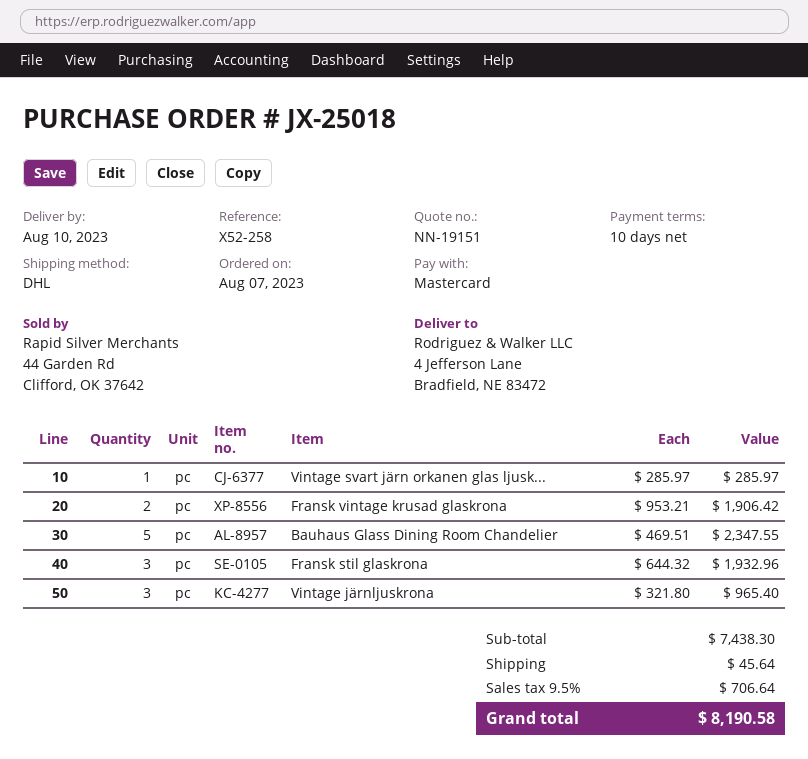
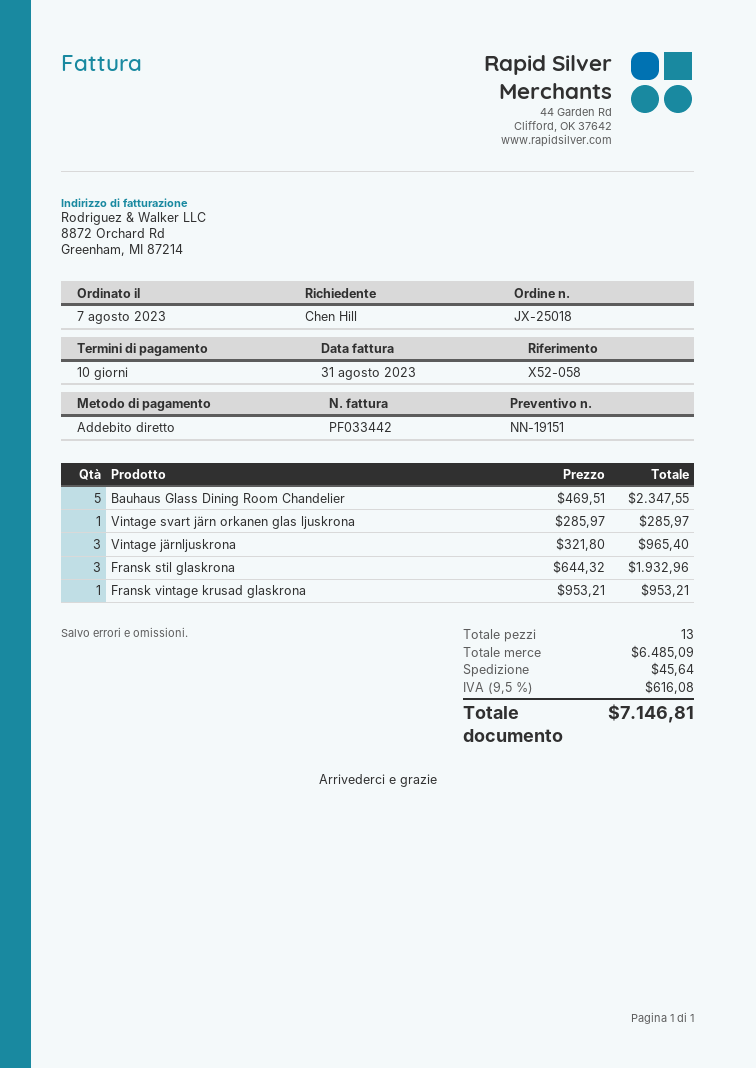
reference: X52-258 -> X52-058
payment method: Mastercard -> direct debit
Fransk vintage krusad glaskrona: 2 x 953.21 = 1906.42 -> 1 x 953.21 = 953.21
subtotal: 7438.30 -> 6485.09
tax: 9.5% = 706.64 -> 9.5% = 616.08
total: 8190.58 -> 7146.81

